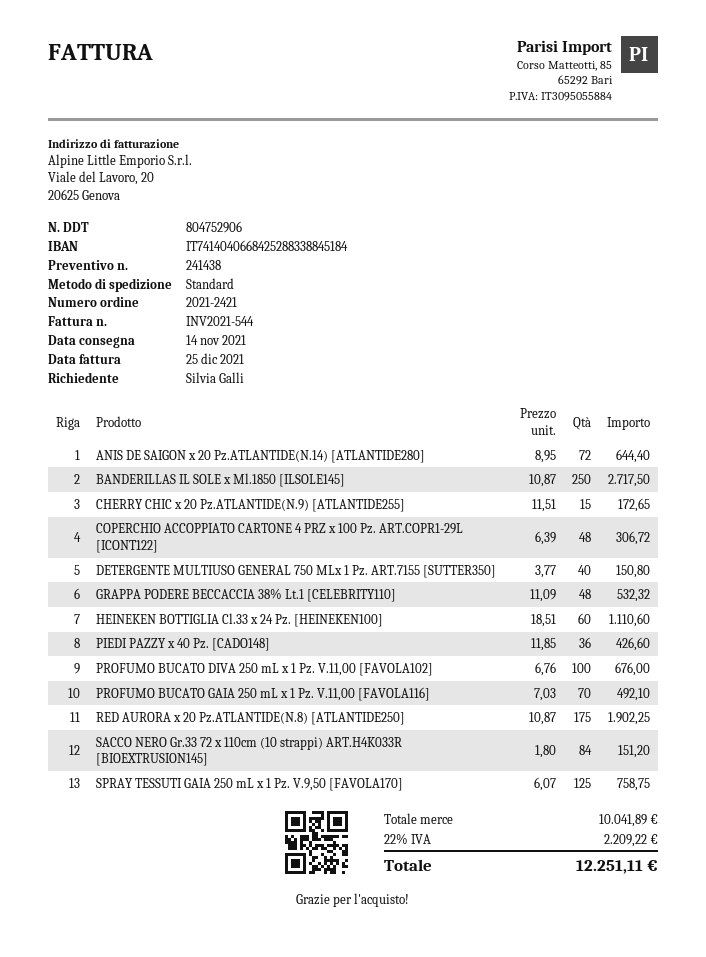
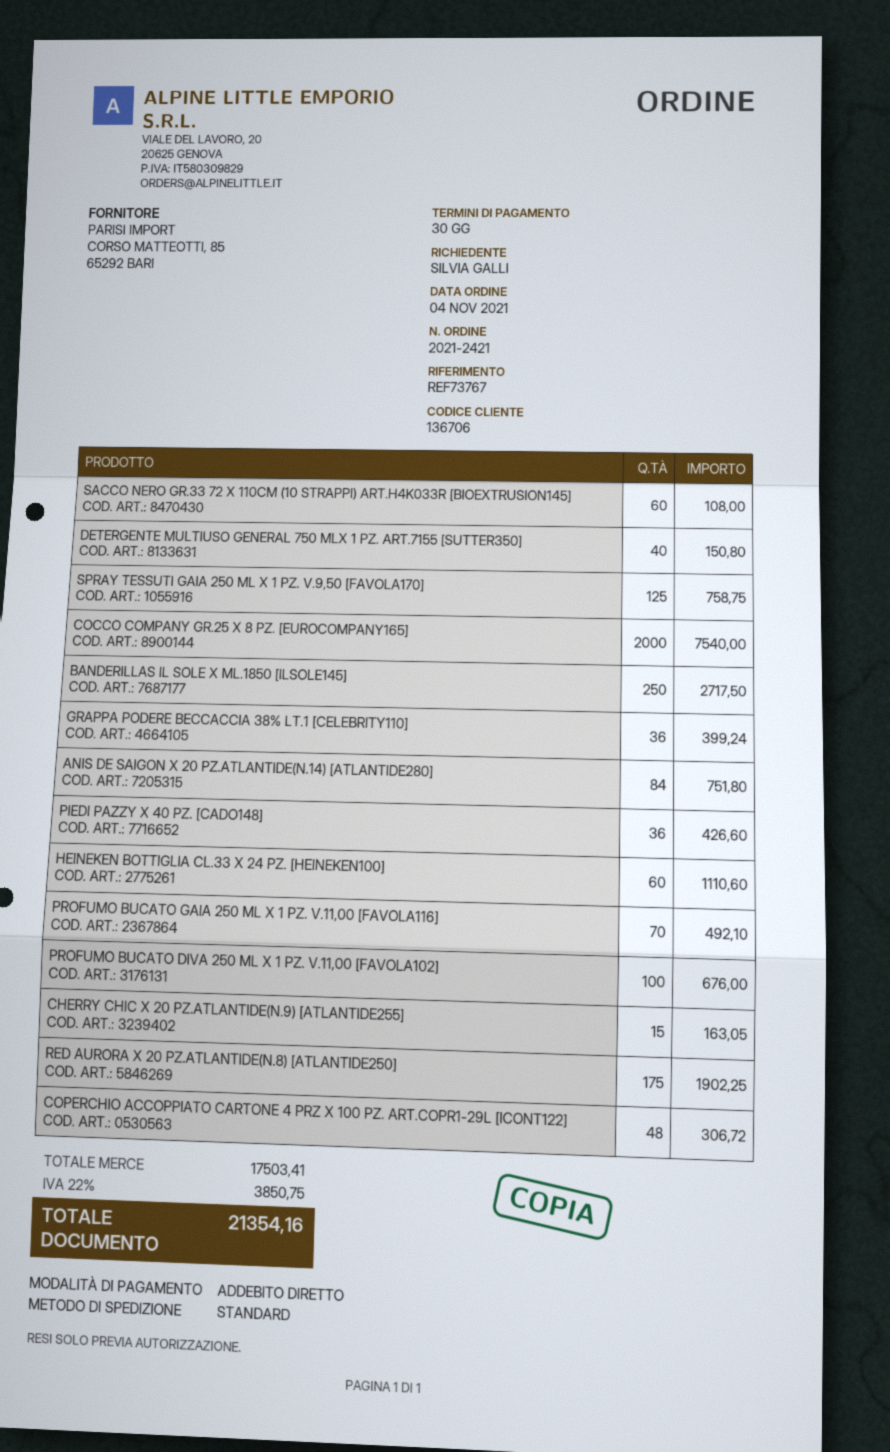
ANIS DE SAIGON x 20 Pz.ATLANTIDE(N.14) [ATLANTIDE280]: 72 for 644.40 -> 84 for 751.80
CHERRY CHIC x 20 Pz.ATLANTIDE(N.9) [ATLANTIDE255]: 15 for 172.65 -> 15 for 163.05
GRAPPA PODERE BECCACCIA 38% Lt.1 [CELEBRITY110]: 48 for 532.32 -> 36 for 399.24
SACCO NERO Gr.33 72 x 110cm (10 strappi) ART.H4K033R [BIOEXTRUSION145]: 84 for 151.20 -> 60 for 108.00
COCCO COMPANY GR.25 X 8 PZ. [EUROCOMPANY165]: none -> 2000 for 7540.00
subtotal: 10041.89 -> 17503.41
tax: 22% = 2209.22 -> 22% = 3850.75
total: 12251.11 -> 21354.16

